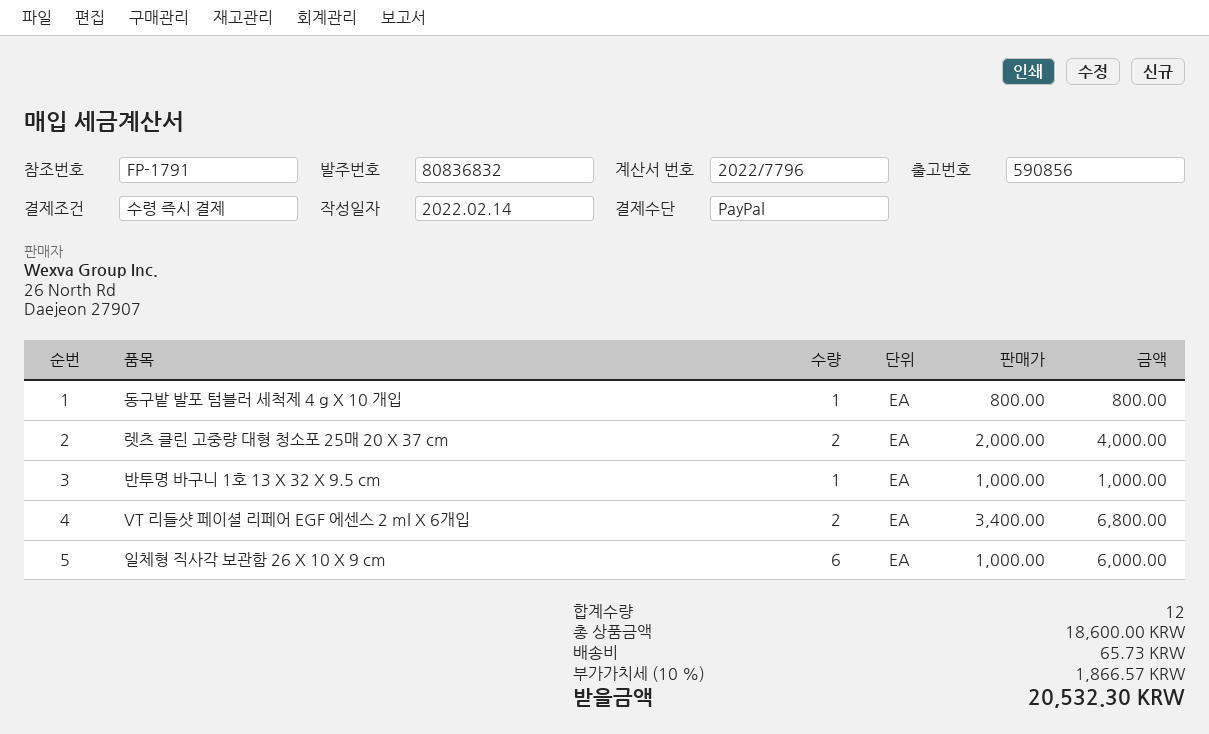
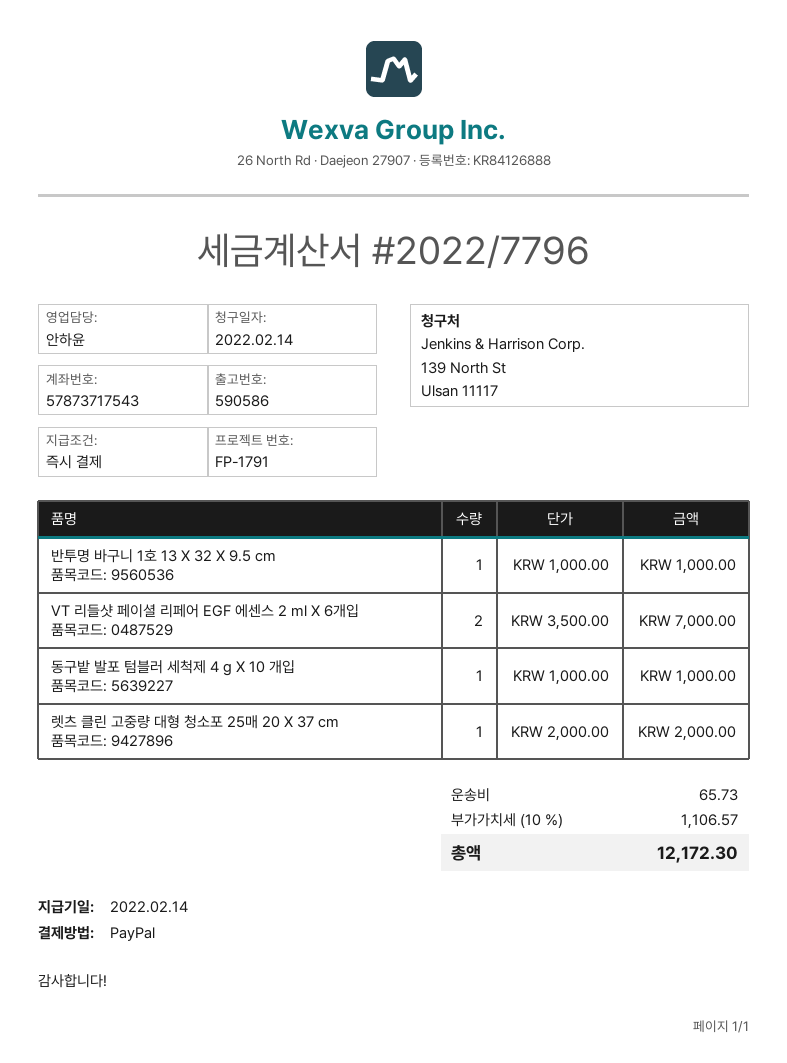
delivery note number: 590856 -> 590586
동구밭 발포 텀블러 세척제 4 g X 10 개입: 1 x 800.00 = 800.00 -> 1 x 1000.00 = 1000.00
렛츠 클린 고중량 대형 청소포 25매 20 X 37 cm: 2 x 2000.00 = 4000.00 -> 1 x 2000.00 = 2000.00
VT 리들샷 페이셜 리페어 EGF 에센스 2 ml X 6개입: 2 x 3400.00 = 6800.00 -> 2 x 3500.00 = 7000.00
일체형 직사각 보관함 26 X 10 X 9 cm: 6 x 1000.00 = 6000.00 -> none
tax: 10% = 1866.57 -> 10% = 1106.57
total: 20532.30 -> 12172.30

